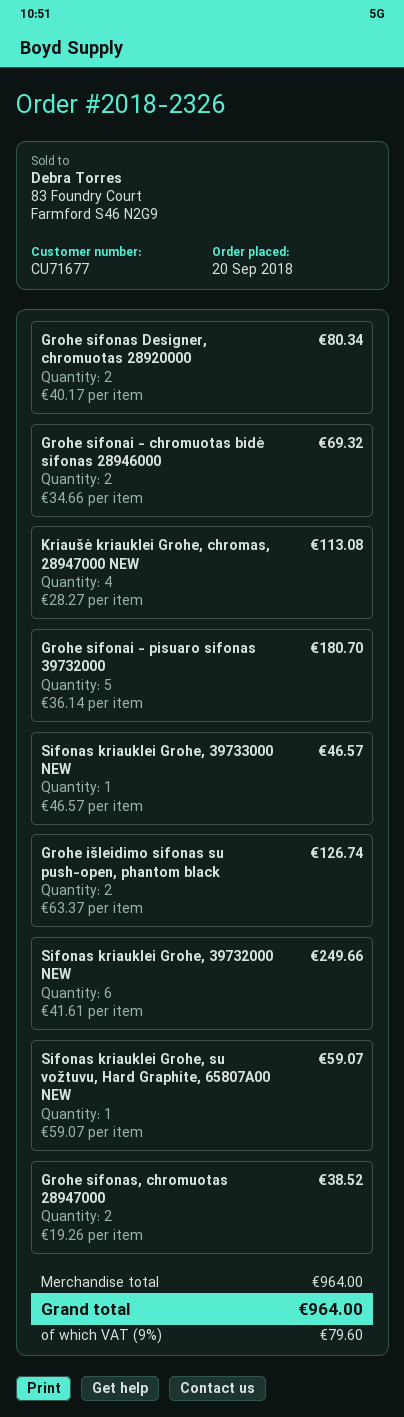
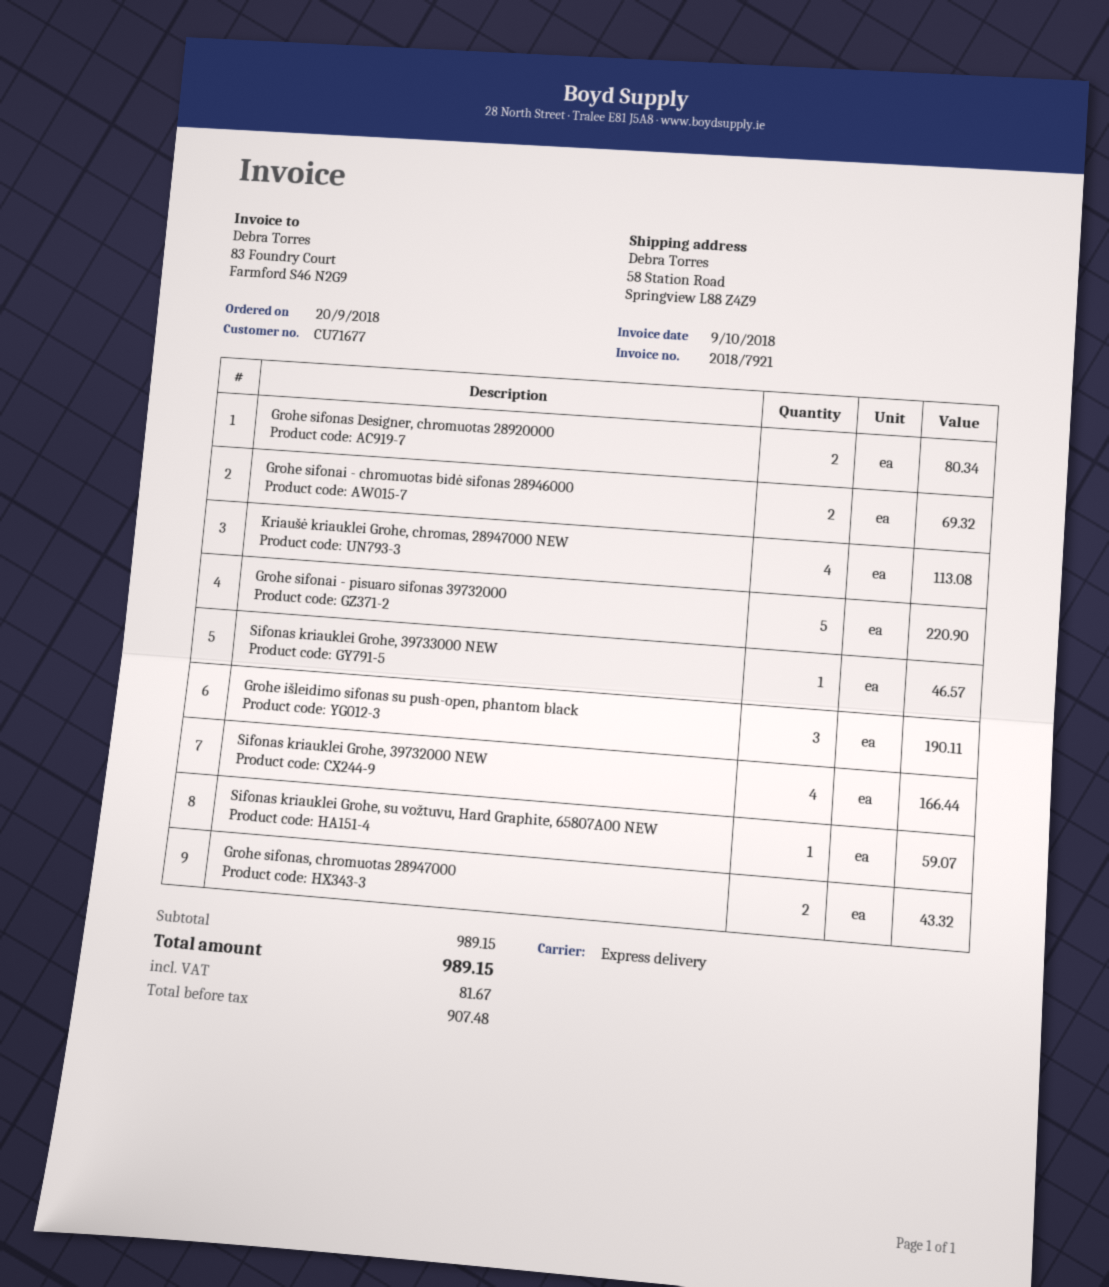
Grohe sifonai - pisuaro sifonas 39732000: 5 for 180.70 -> 5 for 220.90
Grohe išleidimo sifonas su push-open, phantom black: 2 for 126.74 -> 3 for 190.11
Sifonas kriauklei Grohe, 39732000 NEW: 6 for 249.66 -> 4 for 166.44
Grohe sifonas, chromuotas 28947000: 2 for 38.52 -> 2 for 43.32
subtotal: 964.00 -> 989.15
tax: 79.60 -> 81.67
total: 964.00 -> 989.15

